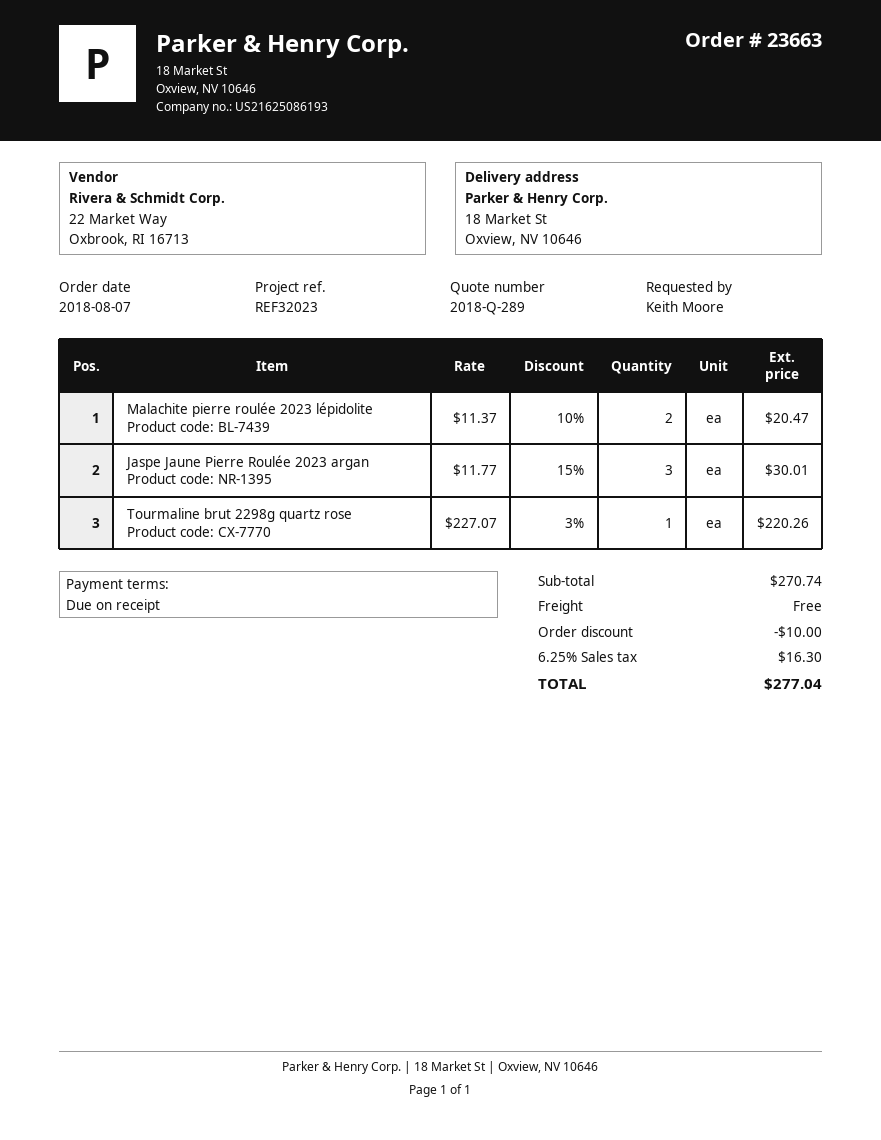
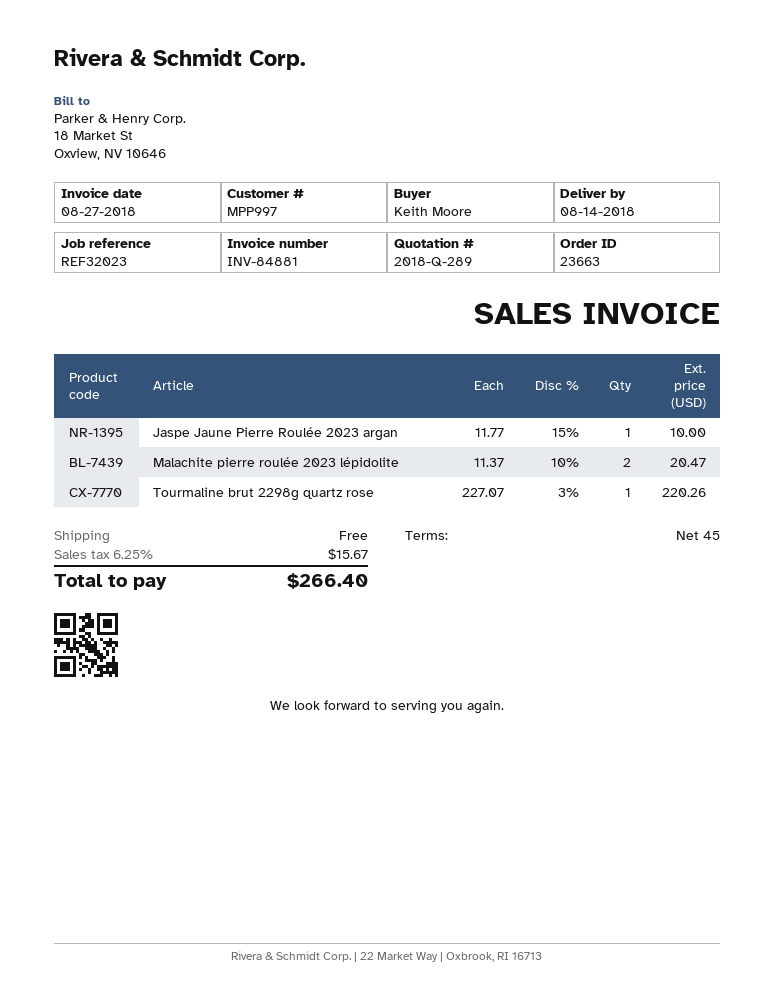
payment terms: on receipt -> 45 days
Jaspe Jaune Pierre Roulée 2023 argan: 3 x 11.77 - 15% = 30.01 -> 1 x 11.77 - 15% = 10.00
discount: 10.00 -> none
tax: 6.25% = 16.30 -> 6.25% = 15.67
total: 277.04 -> 266.40

